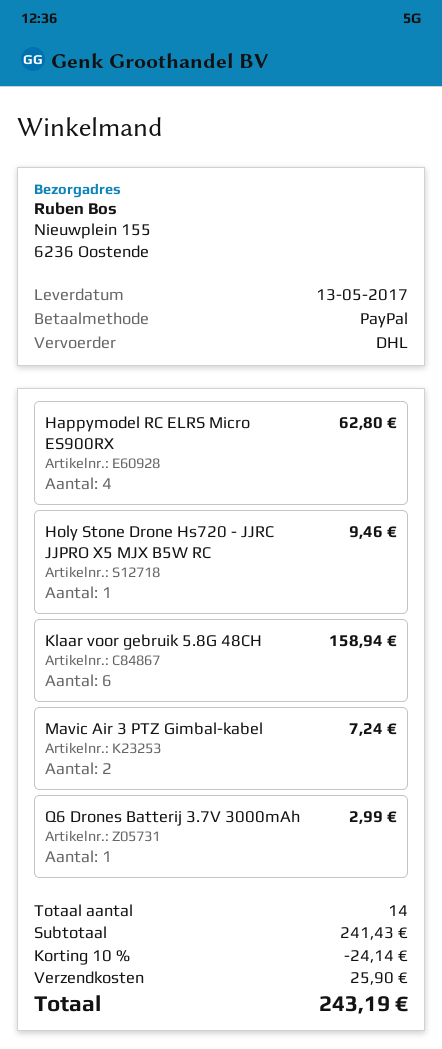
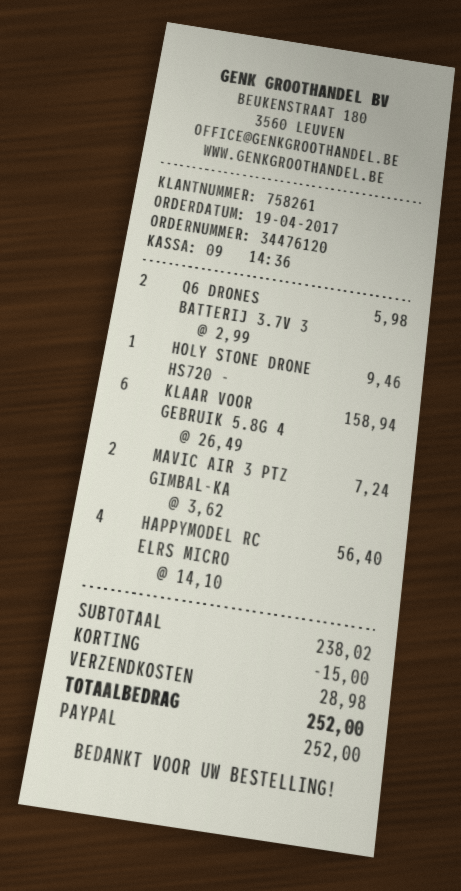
Happymodel RC ELRS Micro ES900RX: 4 for 62.80 -> 4 for 56.40
Q6 Drones Batterij 3.7V 3000mAh: 1 for 2.99 -> 2 for 5.98
subtotal: 241.43 -> 238.02
discount: 24.14 -> 15.00
shipping: 25.90 -> 28.98
total: 243.19 -> 252.00

